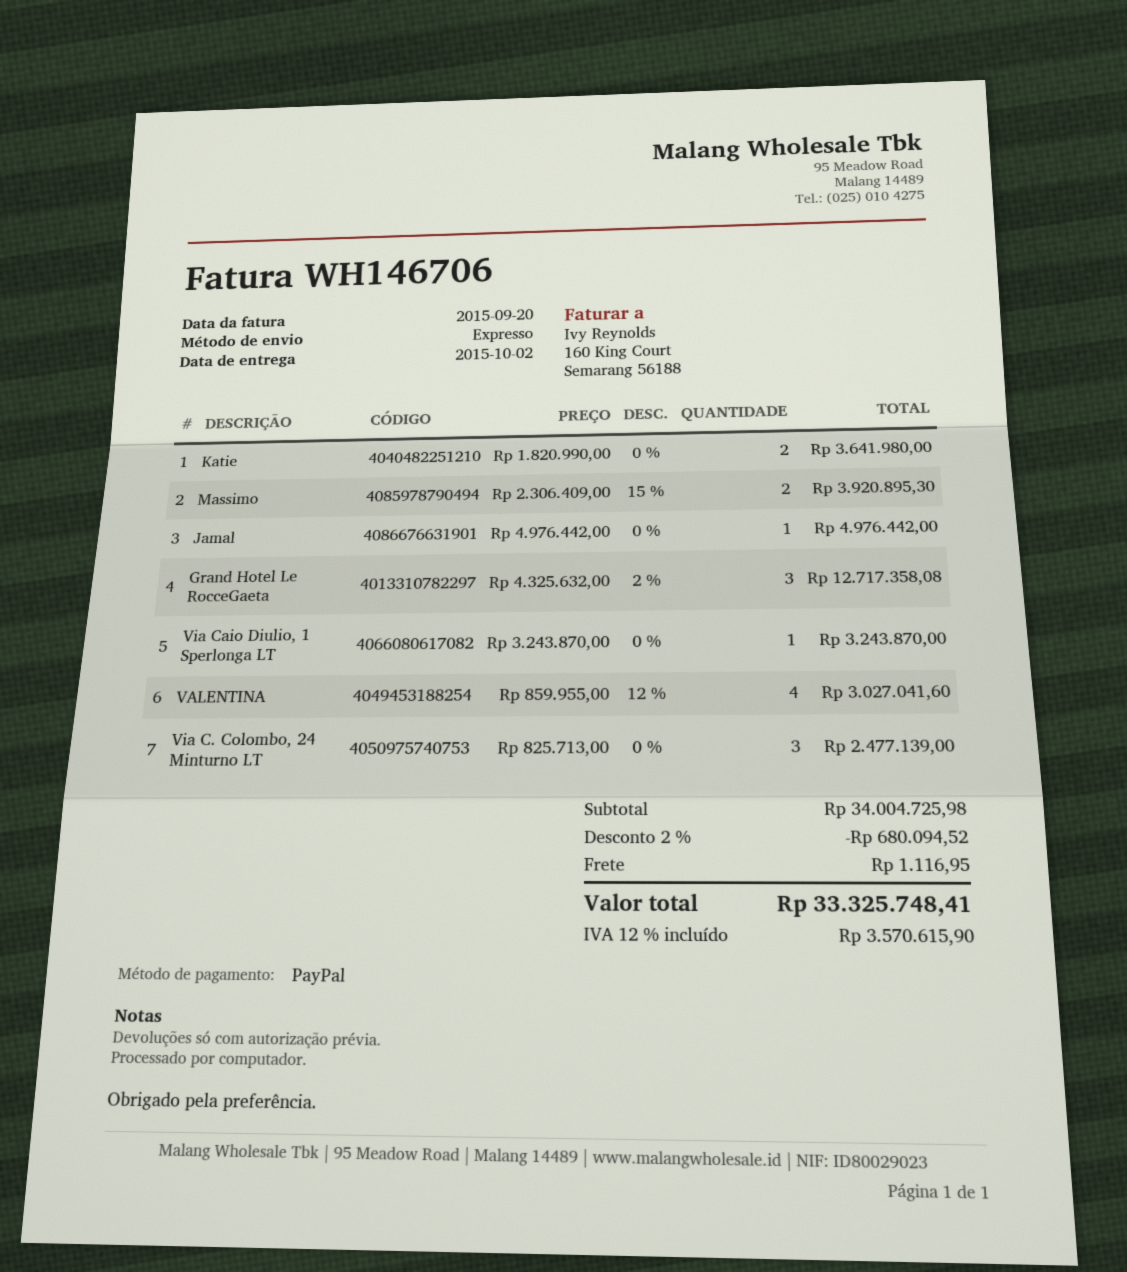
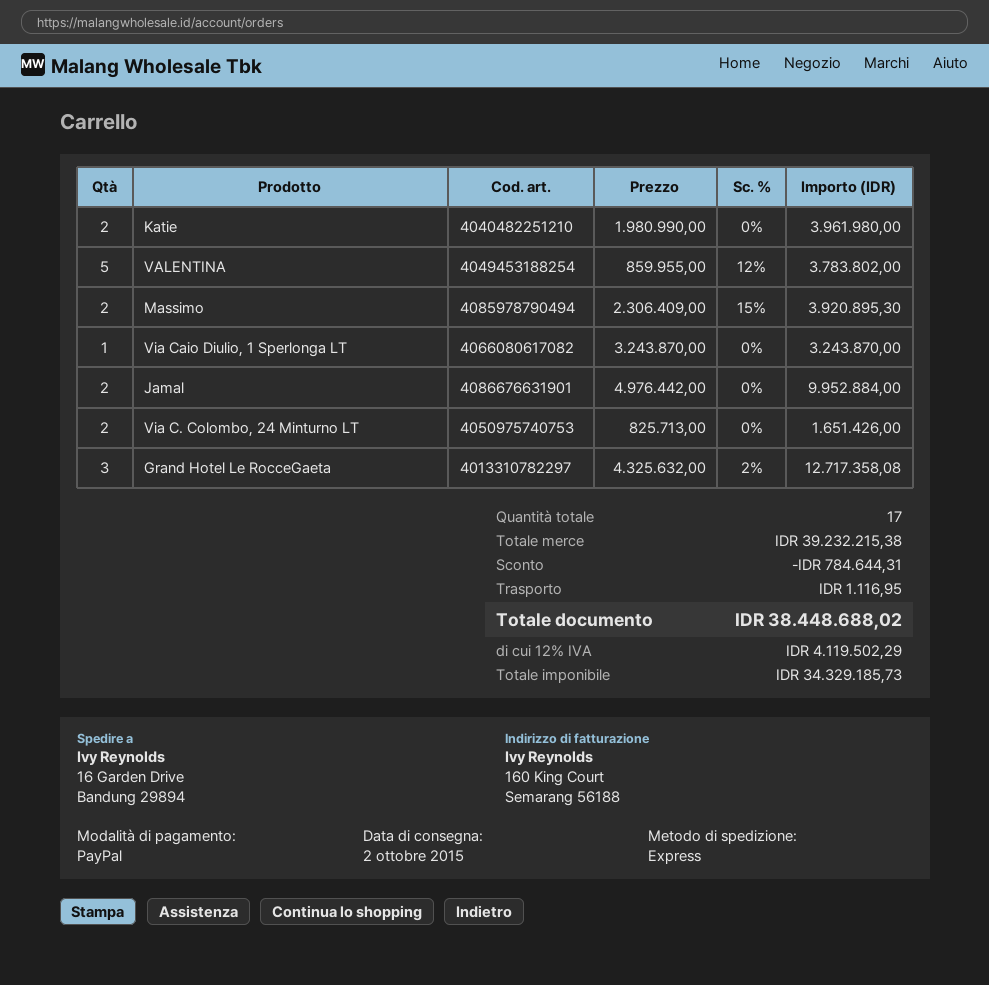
Katie: 2 x 1820990.00 = 3641980.00 -> 2 x 1980990.00 = 3961980.00
Jamal: 1 x 4976442.00 = 4976442.00 -> 2 x 4976442.00 = 9952884.00
VALENTINA: 4 x 859955.00 - 12% = 3027041.60 -> 5 x 859955.00 - 12% = 3783802.00
Via C. Colombo, 24 Minturno LT: 3 x 825713.00 = 2477139.00 -> 2 x 825713.00 = 1651426.00
subtotal: 34004725.98 -> 39232215.38
discount: 680094.52 -> 784644.31
tax: 12% = 3570615.90 -> 12% = 4119502.29
total: 33325748.41 -> 38448688.02

